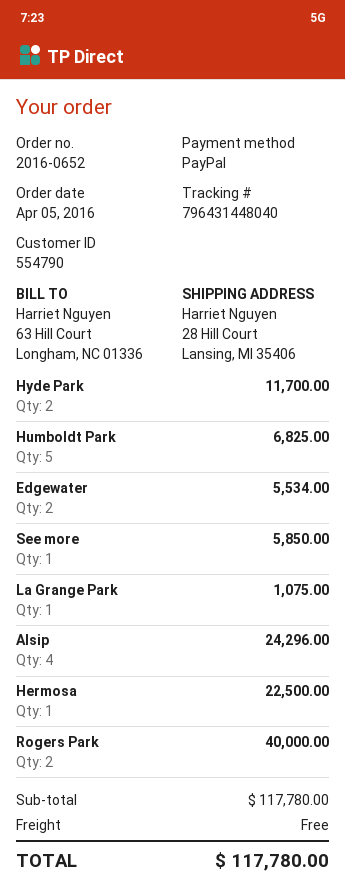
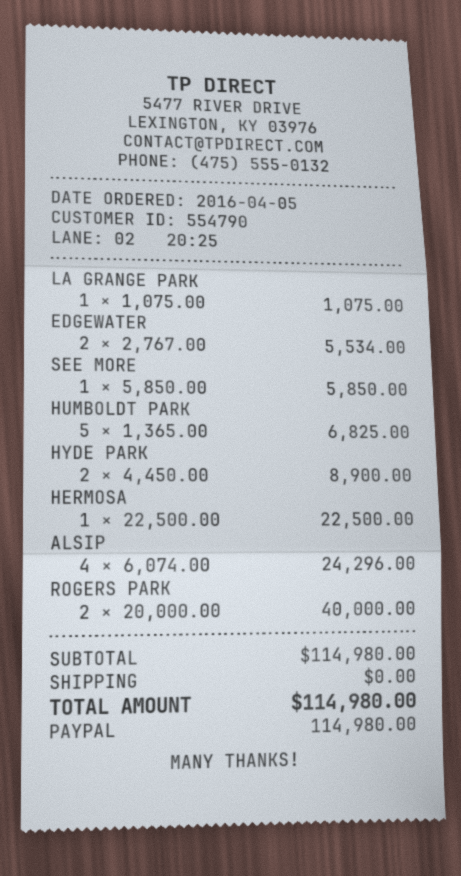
Hyde Park: 2 for 11700.00 -> 2 for 8900.00
subtotal: 117780.00 -> 114980.00
total: 117780.00 -> 114980.00

